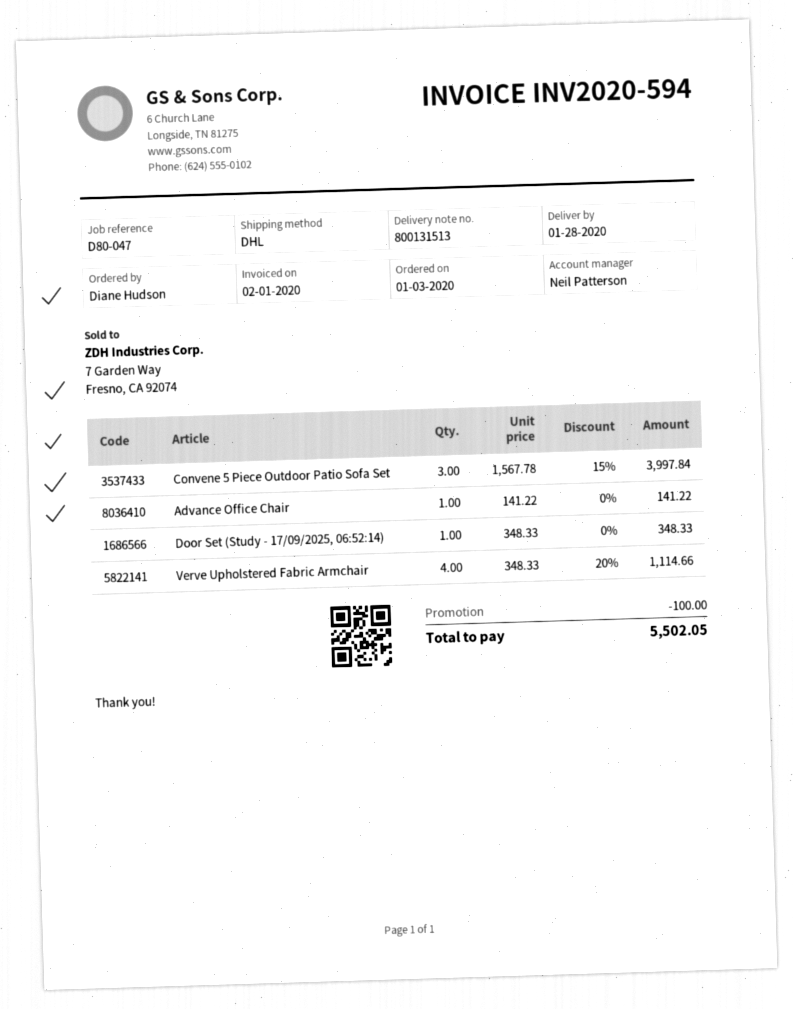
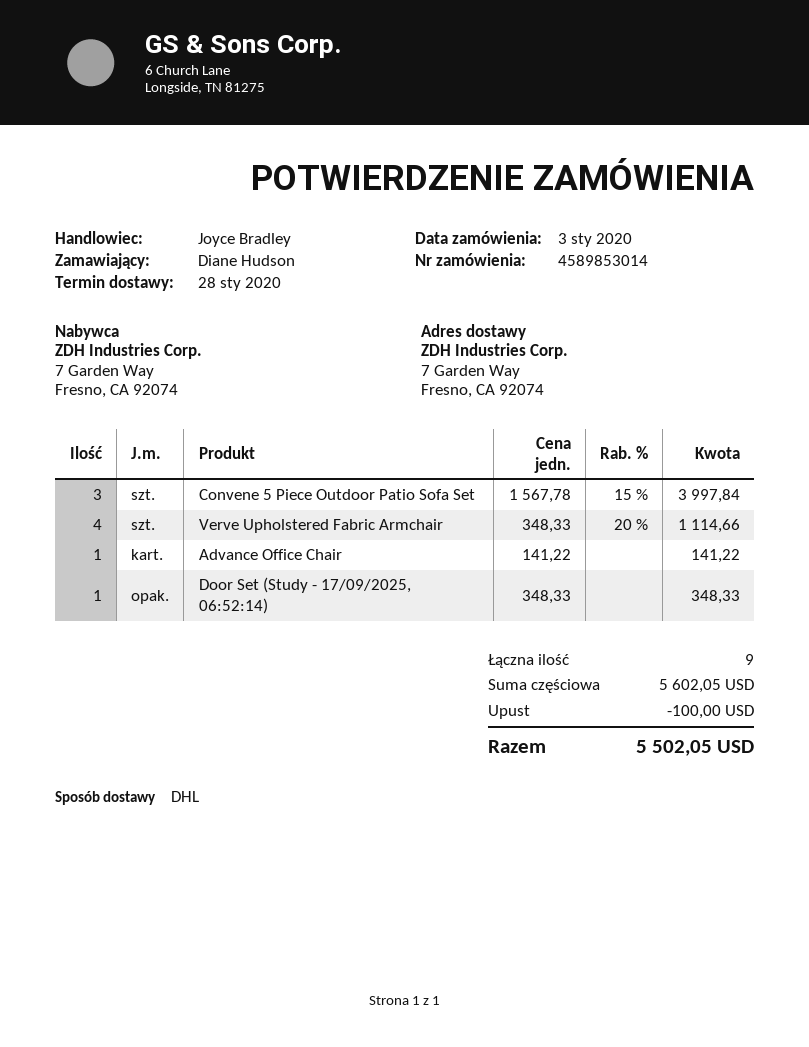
sales rep: Neil Patterson -> Joyce Bradley

